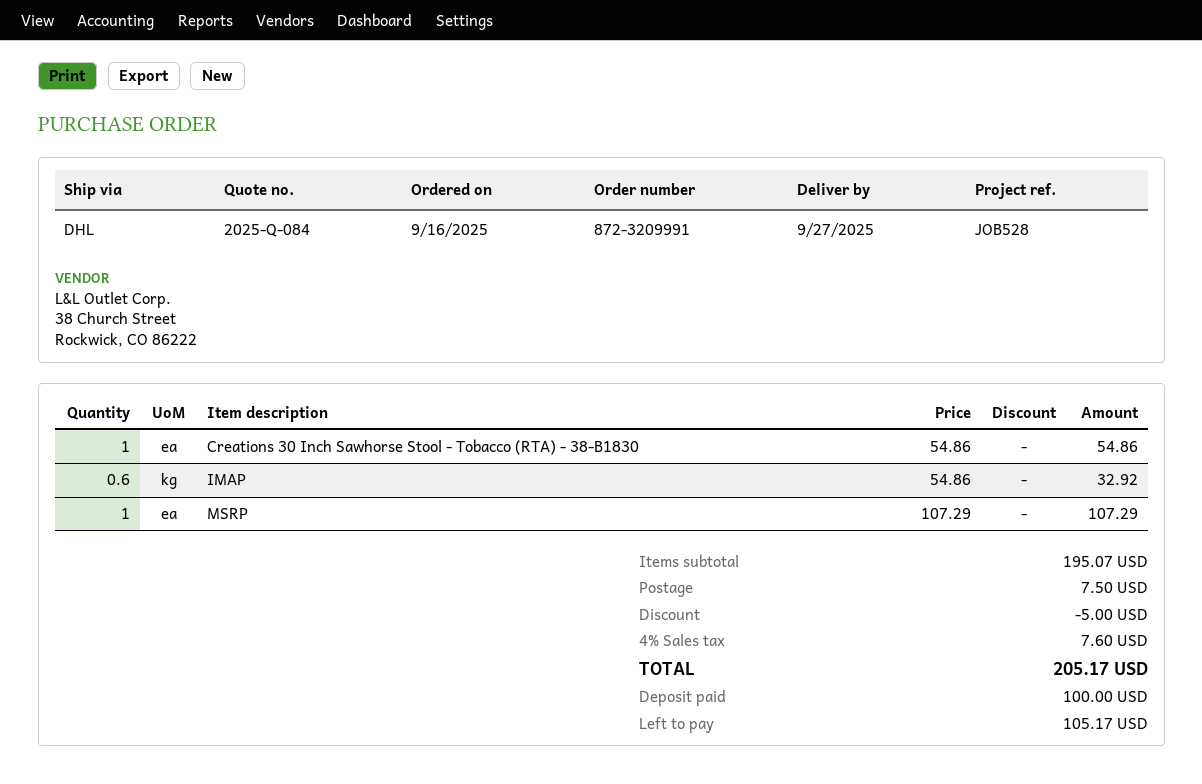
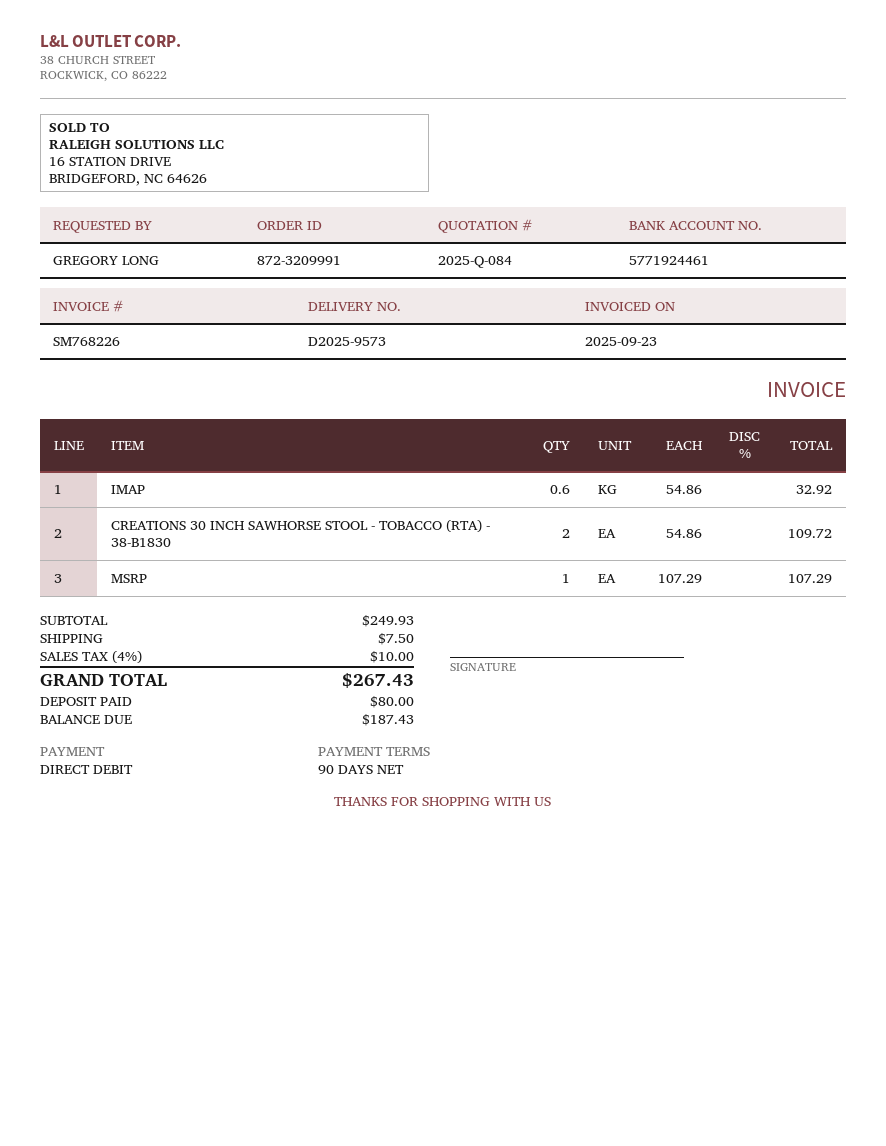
Creations 30 Inch Sawhorse Stool - Tobacco (RTA) - 38-B1830: 1 x 54.86 = 54.86 -> 2 x 54.86 = 109.72
subtotal: 195.07 -> 249.93
discount: 5.00 -> none
tax: 4% = 7.60 -> 4% = 10.00
total: 205.17 -> 267.43
deposit: 100.00 -> 80.00
balance: 105.17 -> 187.43

